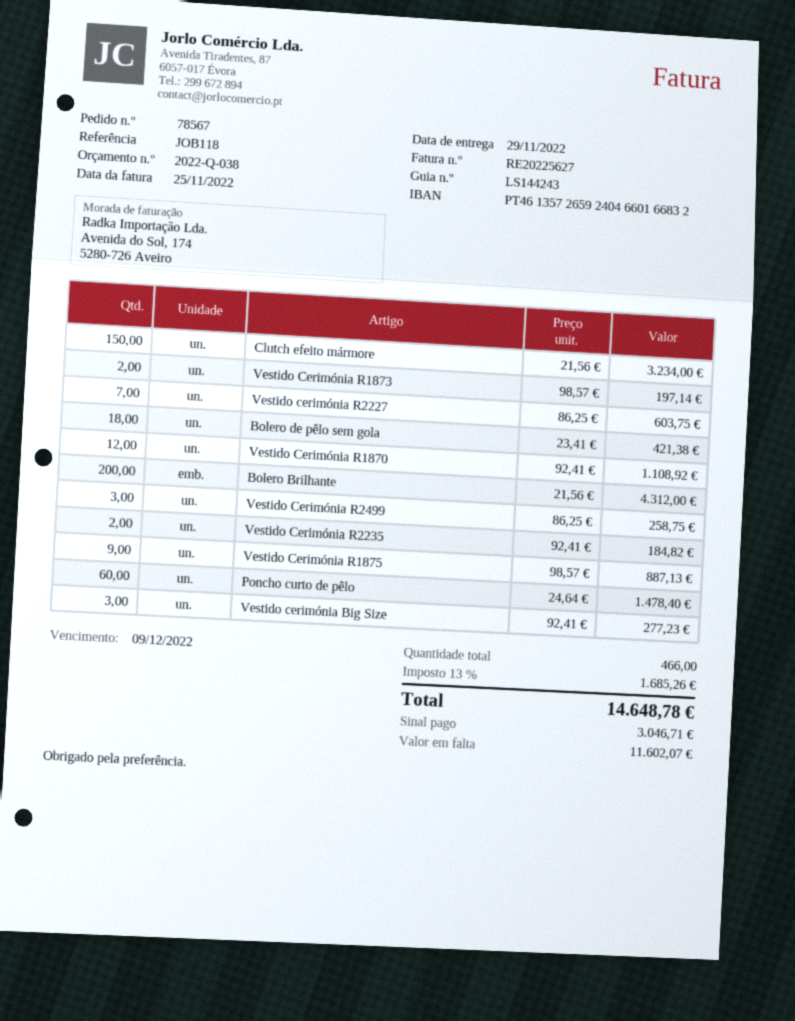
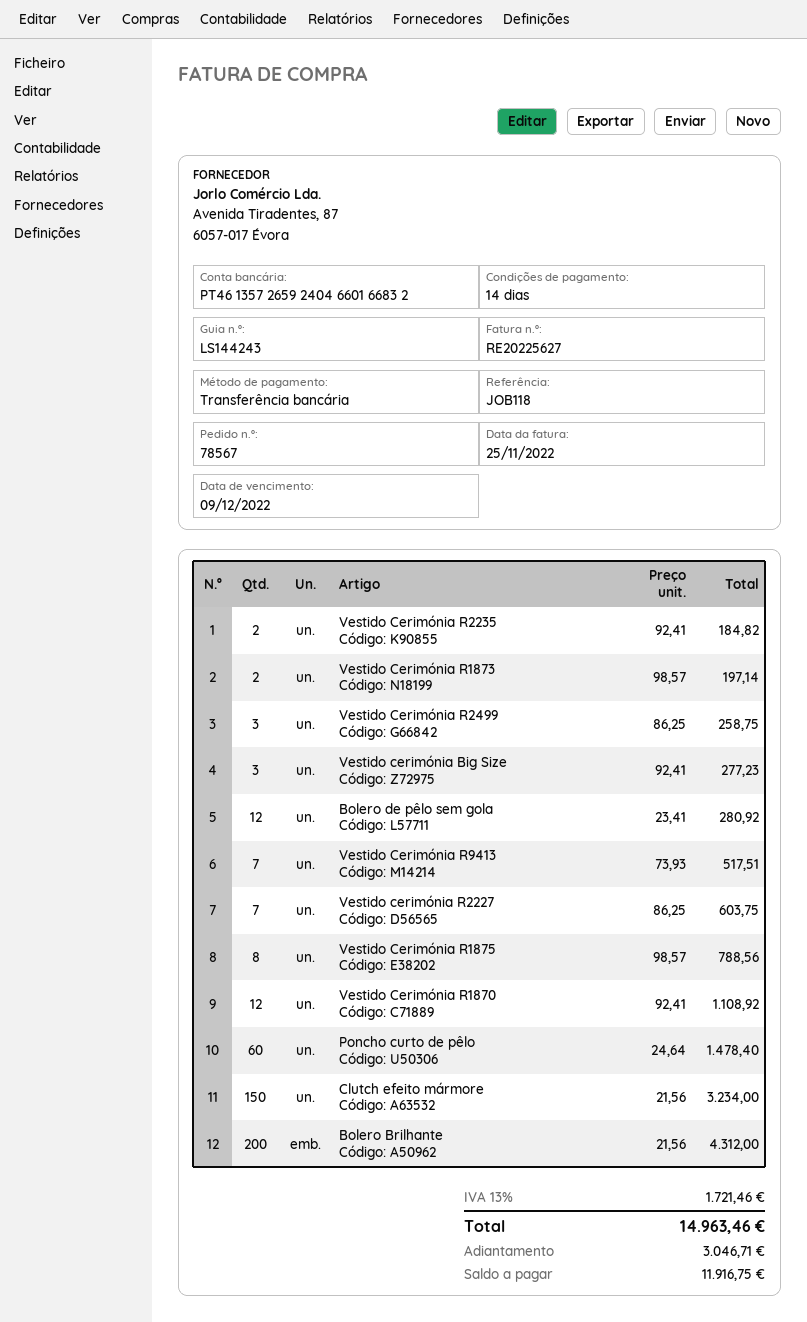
Bolero de pêlo sem gola: 18 x 23.41 = 421.38 -> 12 x 23.41 = 280.92
Vestido Cerimónia R1875: 9 x 98.57 = 887.13 -> 8 x 98.57 = 788.56
Vestido Cerimónia R9413: none -> 7 x 73.93 = 517.51
tax: 13% = 1685.26 -> 13% = 1721.46
total: 14648.78 -> 14963.46
balance: 11602.07 -> 11916.75

